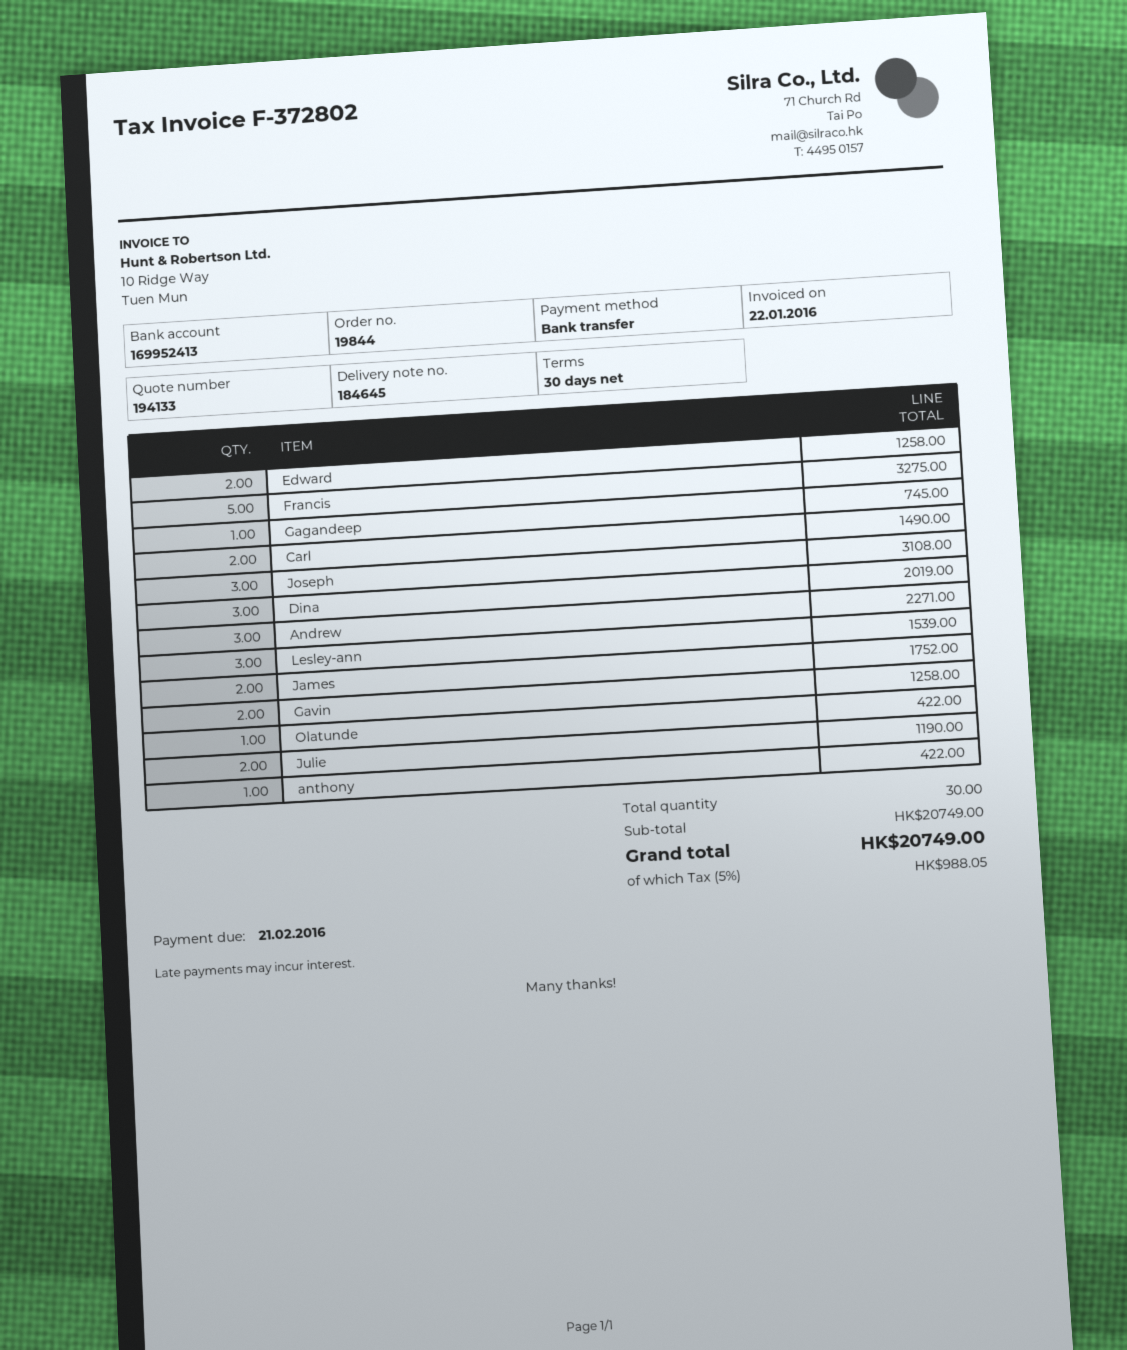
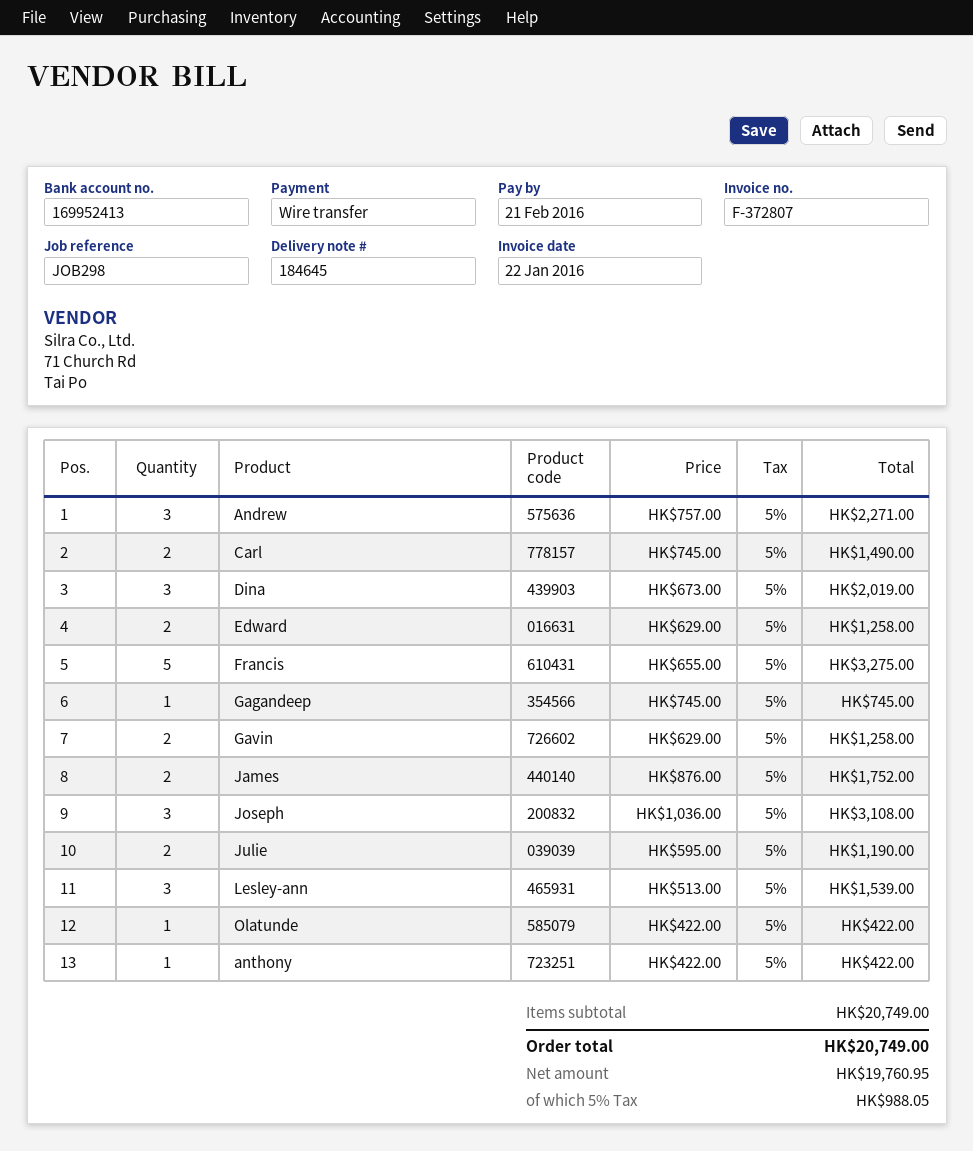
invoice number: F-372802 -> F-372807

